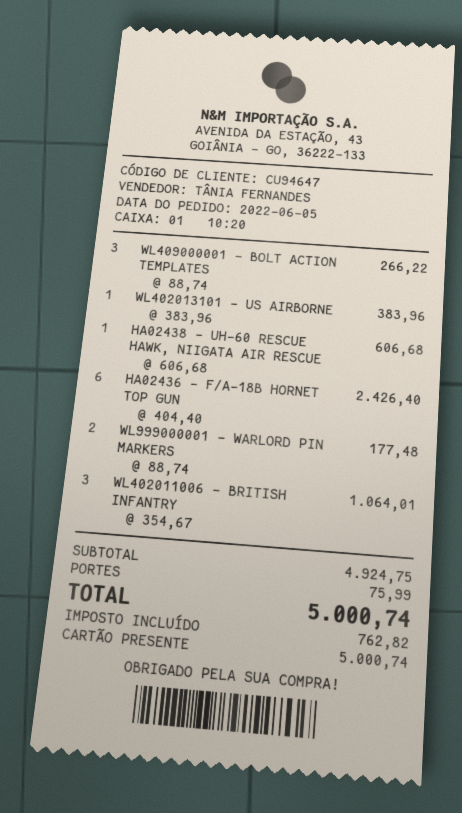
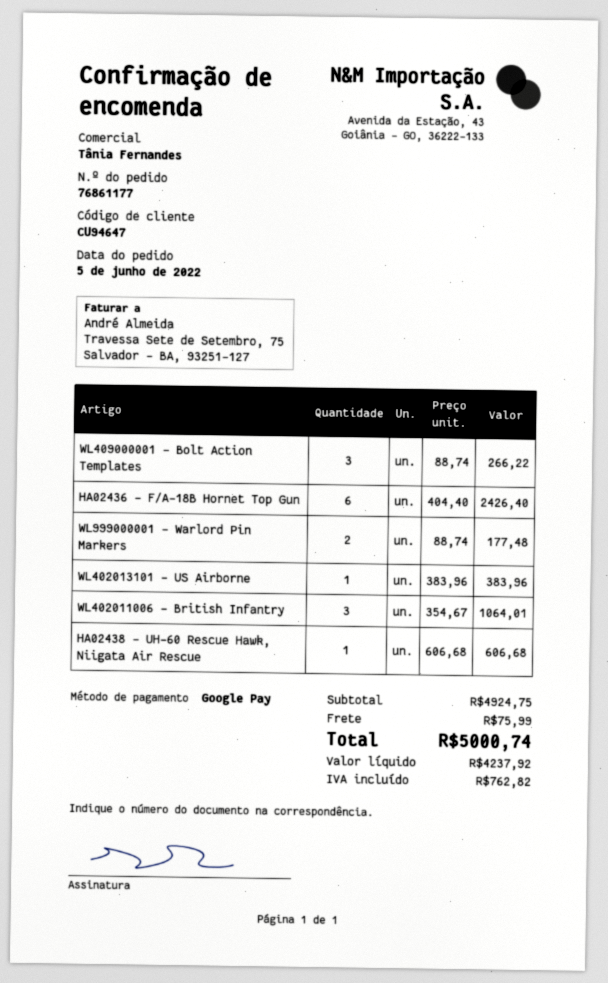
payment method: gift card -> Google Pay

